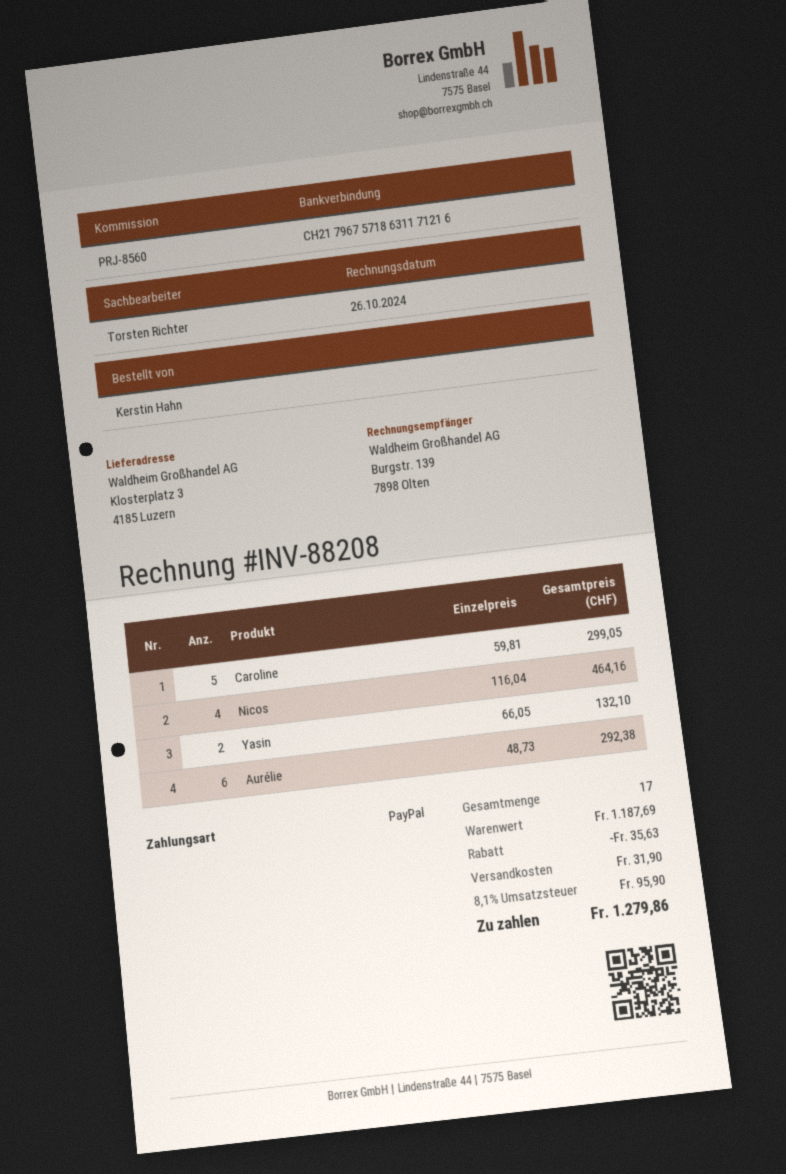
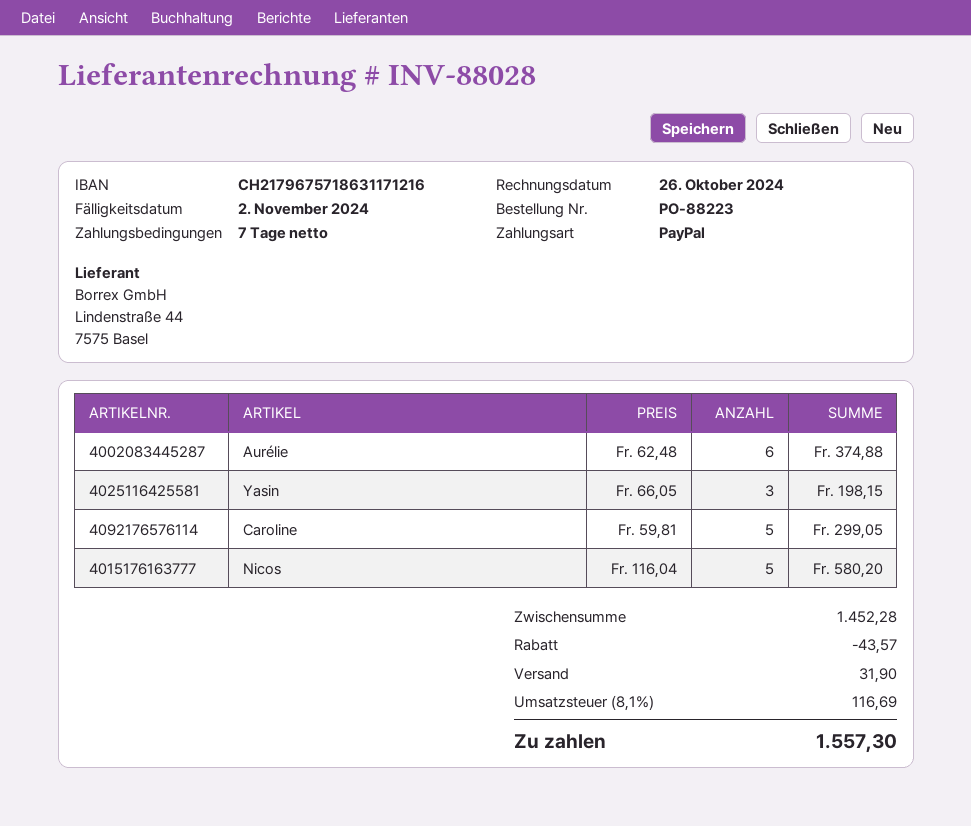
invoice number: INV-88208 -> INV-88028
Nicos: 4 x 116.04 = 464.16 -> 5 x 116.04 = 580.20
Yasin: 2 x 66.05 = 132.10 -> 3 x 66.05 = 198.15
Aurélie: 6 x 48.73 = 292.38 -> 6 x 62.48 = 374.88
subtotal: 1187.69 -> 1452.28
discount: 35.63 -> 43.57
tax: 8.1% = 95.90 -> 8.1% = 116.69
total: 1279.86 -> 1557.30

